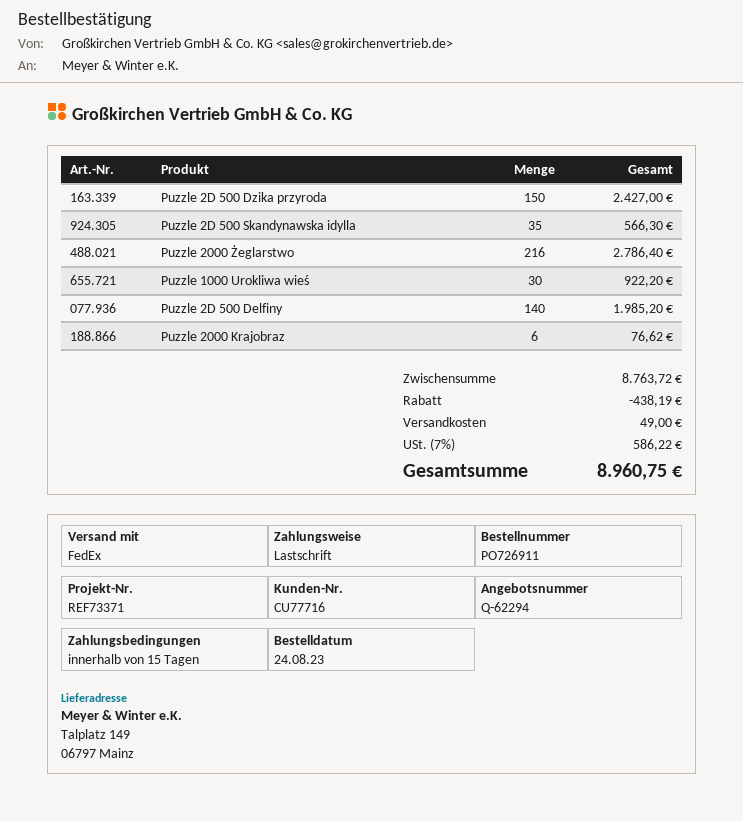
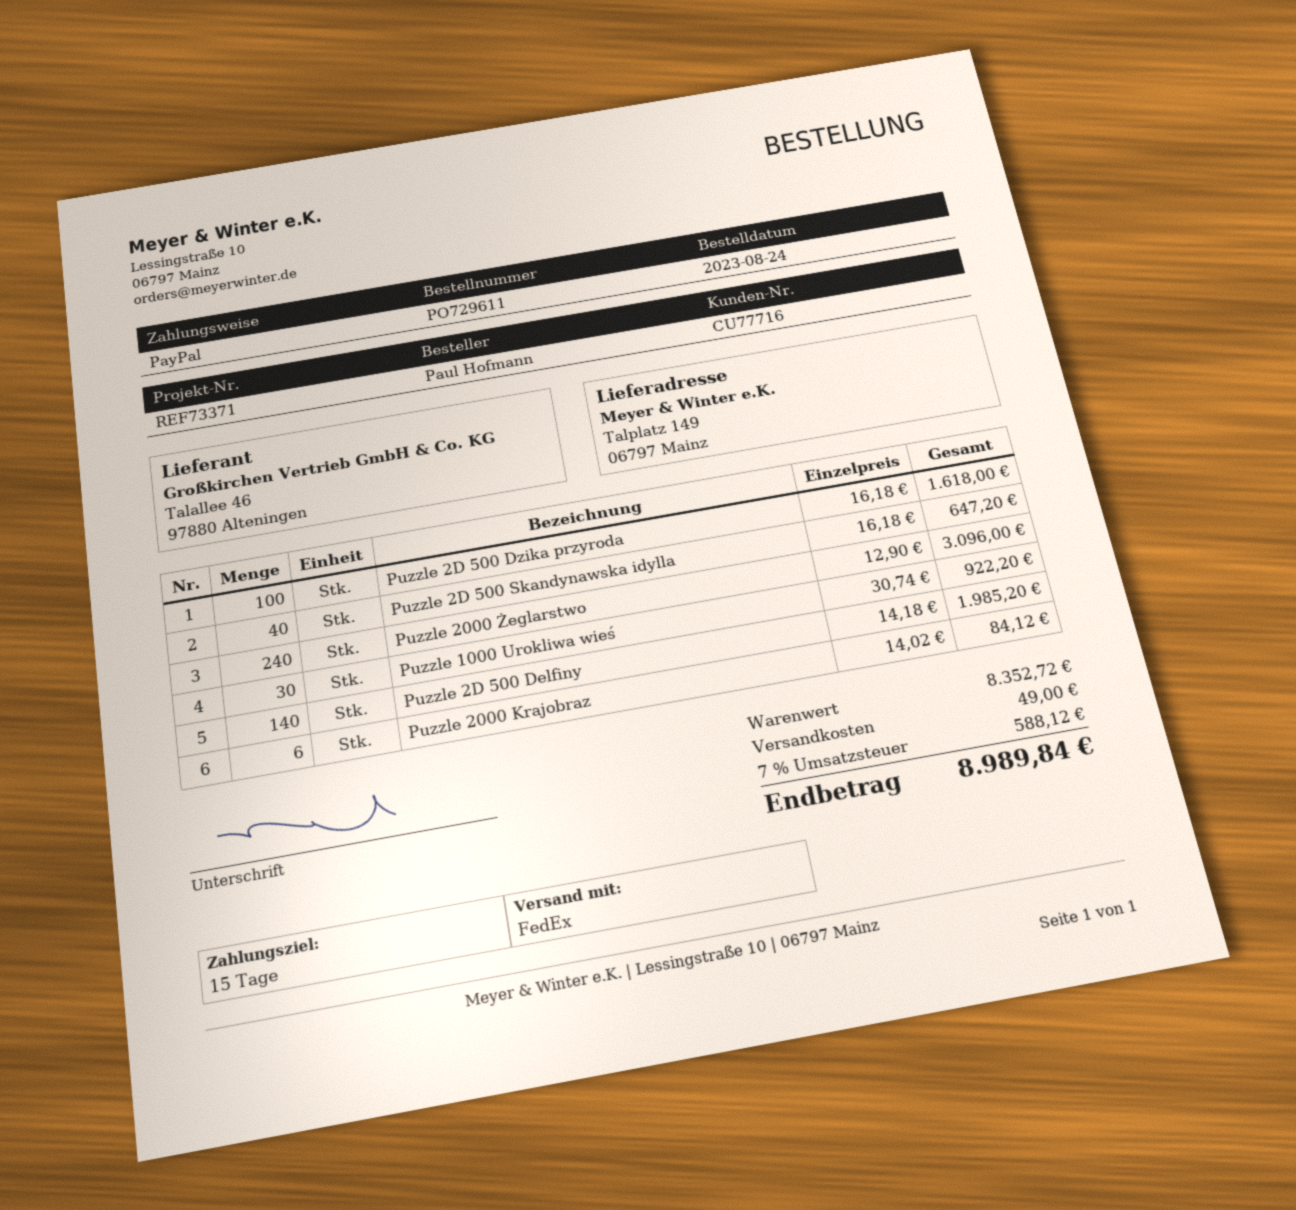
order number: PO726911 -> PO729611
payment method: direct debit -> PayPal
Puzzle 2D 500 Dzika przyroda: 150 for 2427.00 -> 100 for 1618.00
Puzzle 2D 500 Skandynawska idylla: 35 for 566.30 -> 40 for 647.20
Puzzle 2000 Żeglarstwo: 216 for 2786.40 -> 240 for 3096.00
Puzzle 2000 Krajobraz: 6 for 76.62 -> 6 for 84.12
subtotal: 8763.72 -> 8352.72
discount: 438.19 -> none
tax: 7% = 586.22 -> 7% = 588.12
total: 8960.75 -> 8989.84

